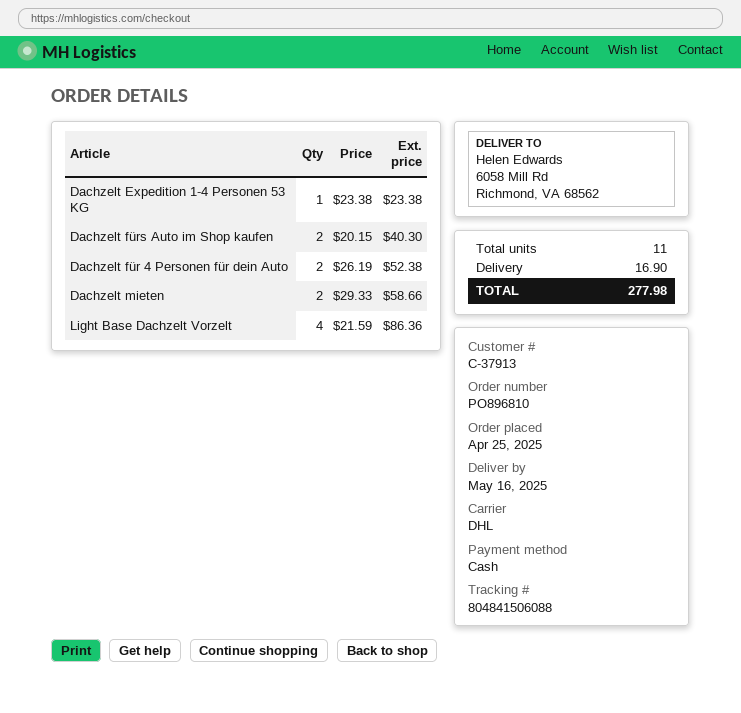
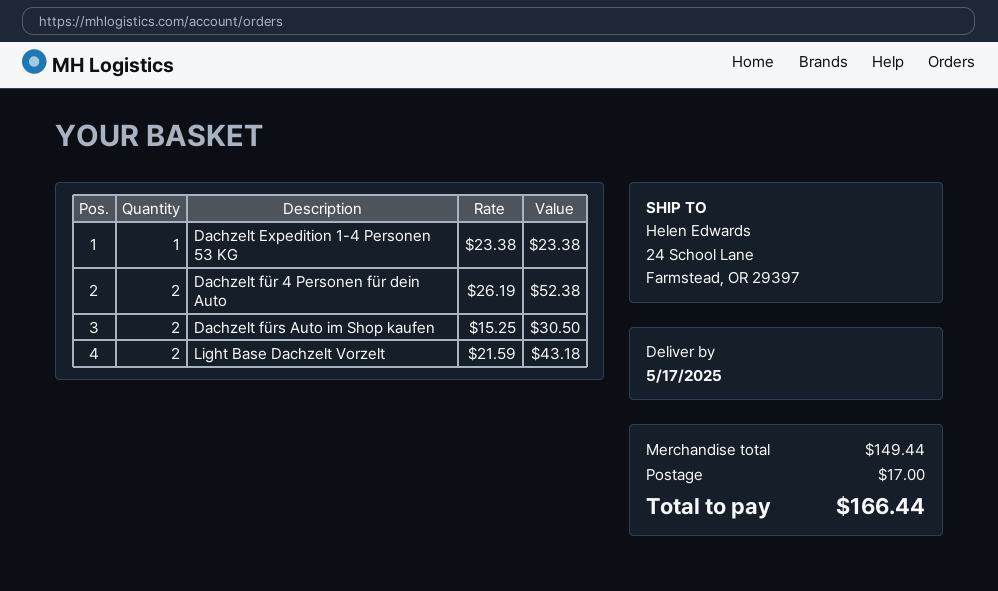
delivery date: 2025-05-16 -> 2025-05-17
ship to: 6058 Mill Rd, Richmond, VA 68562 -> 24 School Lane, Farmstead, OR 29397
Dachzelt fürs Auto im Shop kaufen: 2 x 20.15 = 40.30 -> 2 x 15.25 = 30.50
Dachzelt mieten: 2 x 29.33 = 58.66 -> none
Light Base Dachzelt Vorzelt: 4 x 21.59 = 86.36 -> 2 x 21.59 = 43.18
shipping: 16.90 -> 17.00
total: 277.98 -> 166.44

